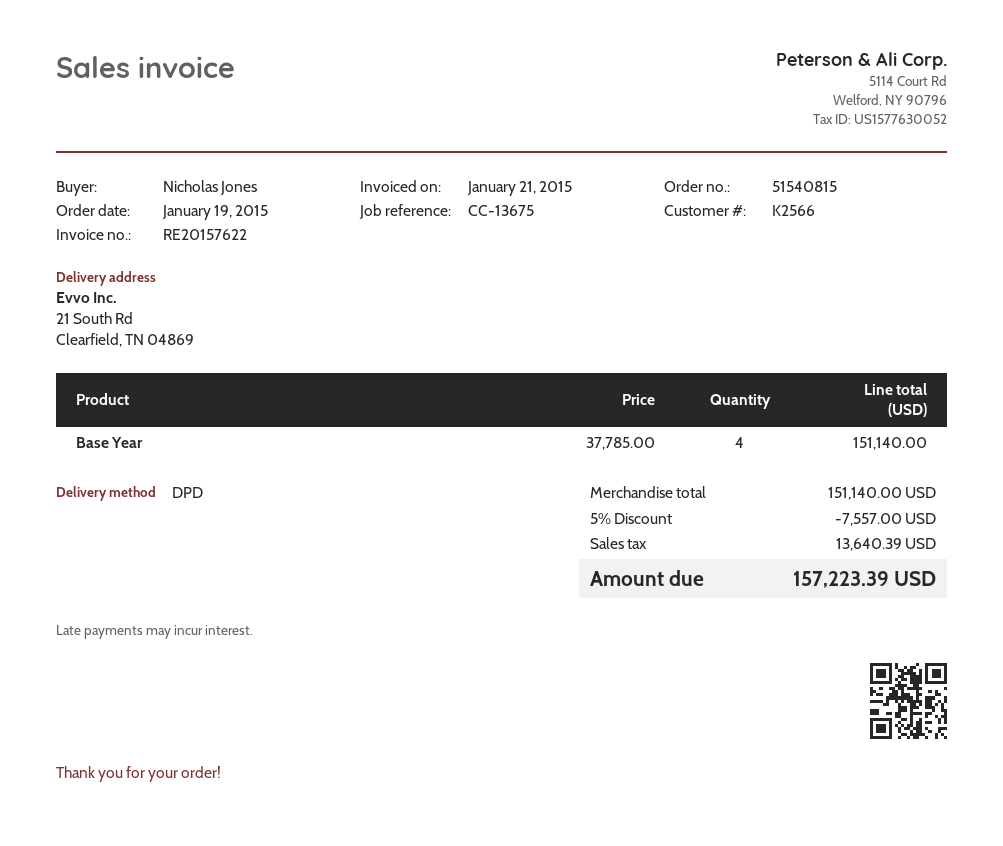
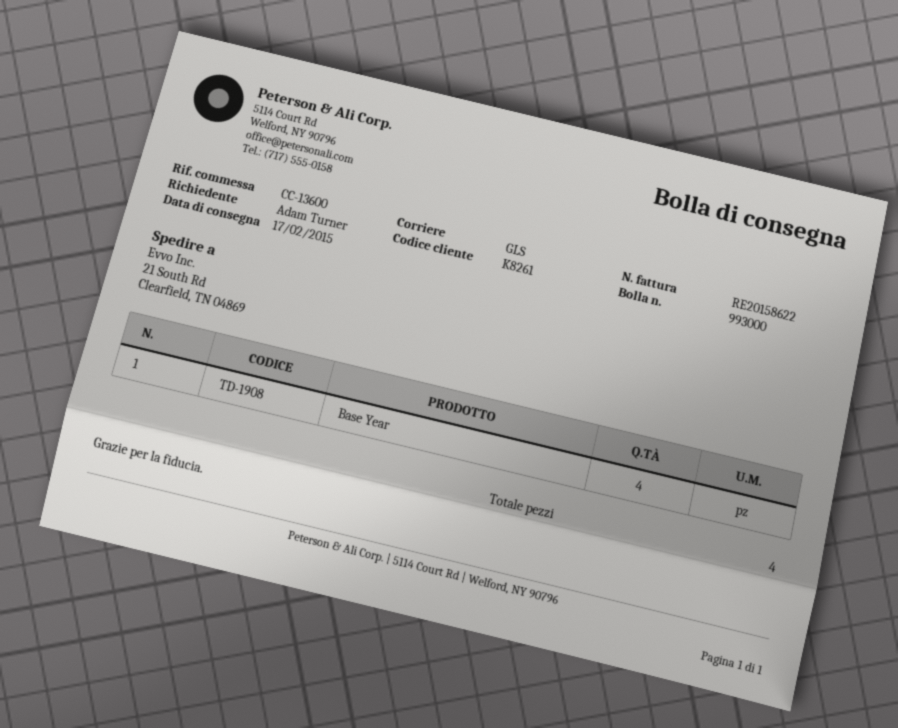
invoice number: RE20157622 -> RE20158622
customer number: K2566 -> K8261
reference: CC-13675 -> CC-13600
ordered by: Nicholas Jones -> Adam Turner
shipping method: DPD -> GLS

